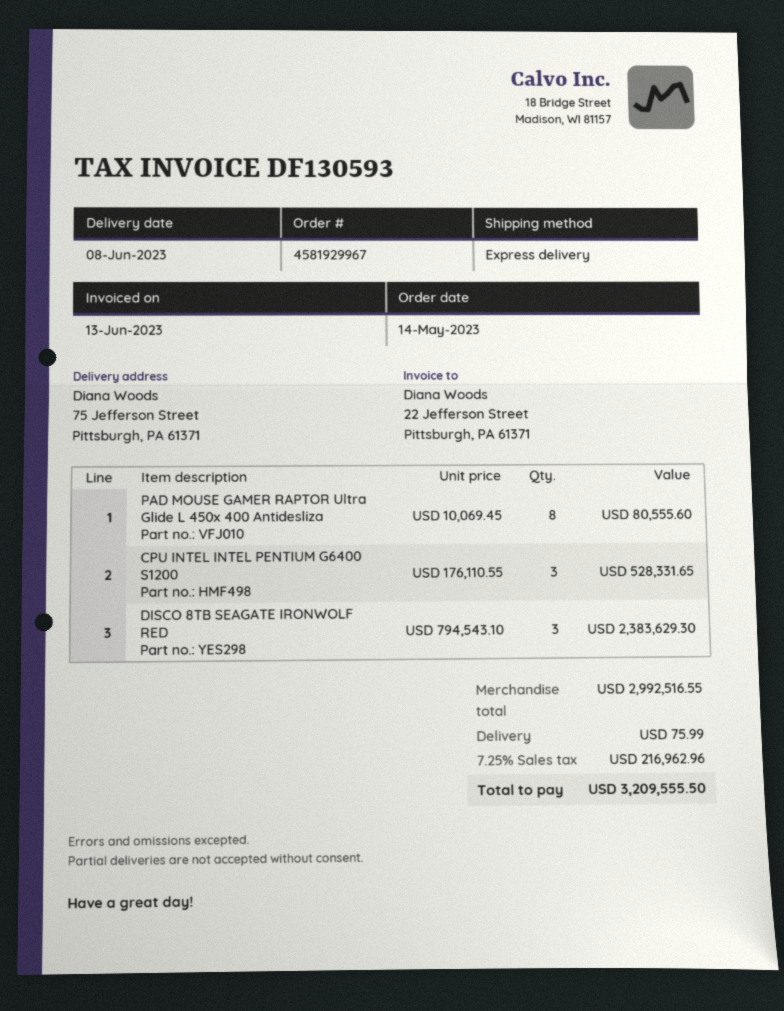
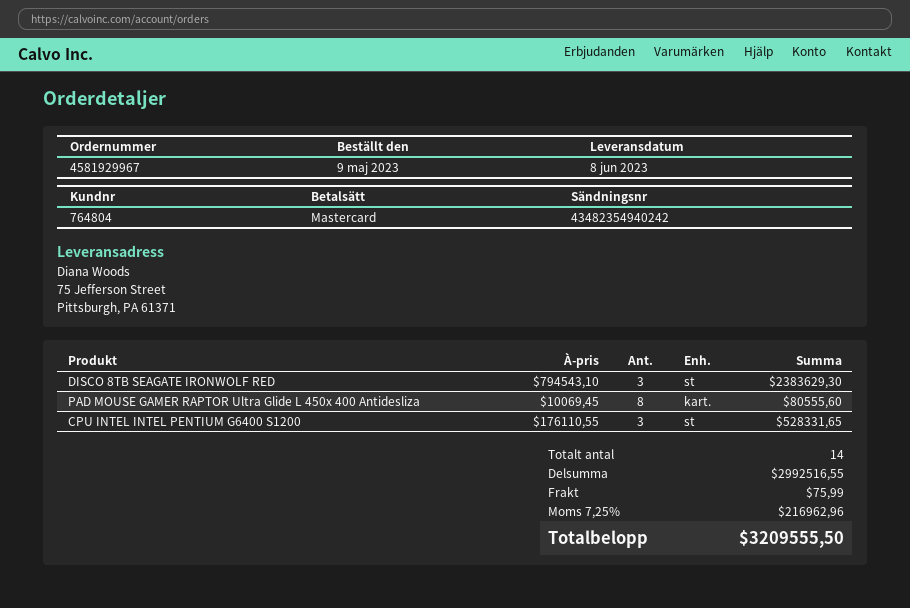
order date: 2023-05-14 -> 2023-05-09

